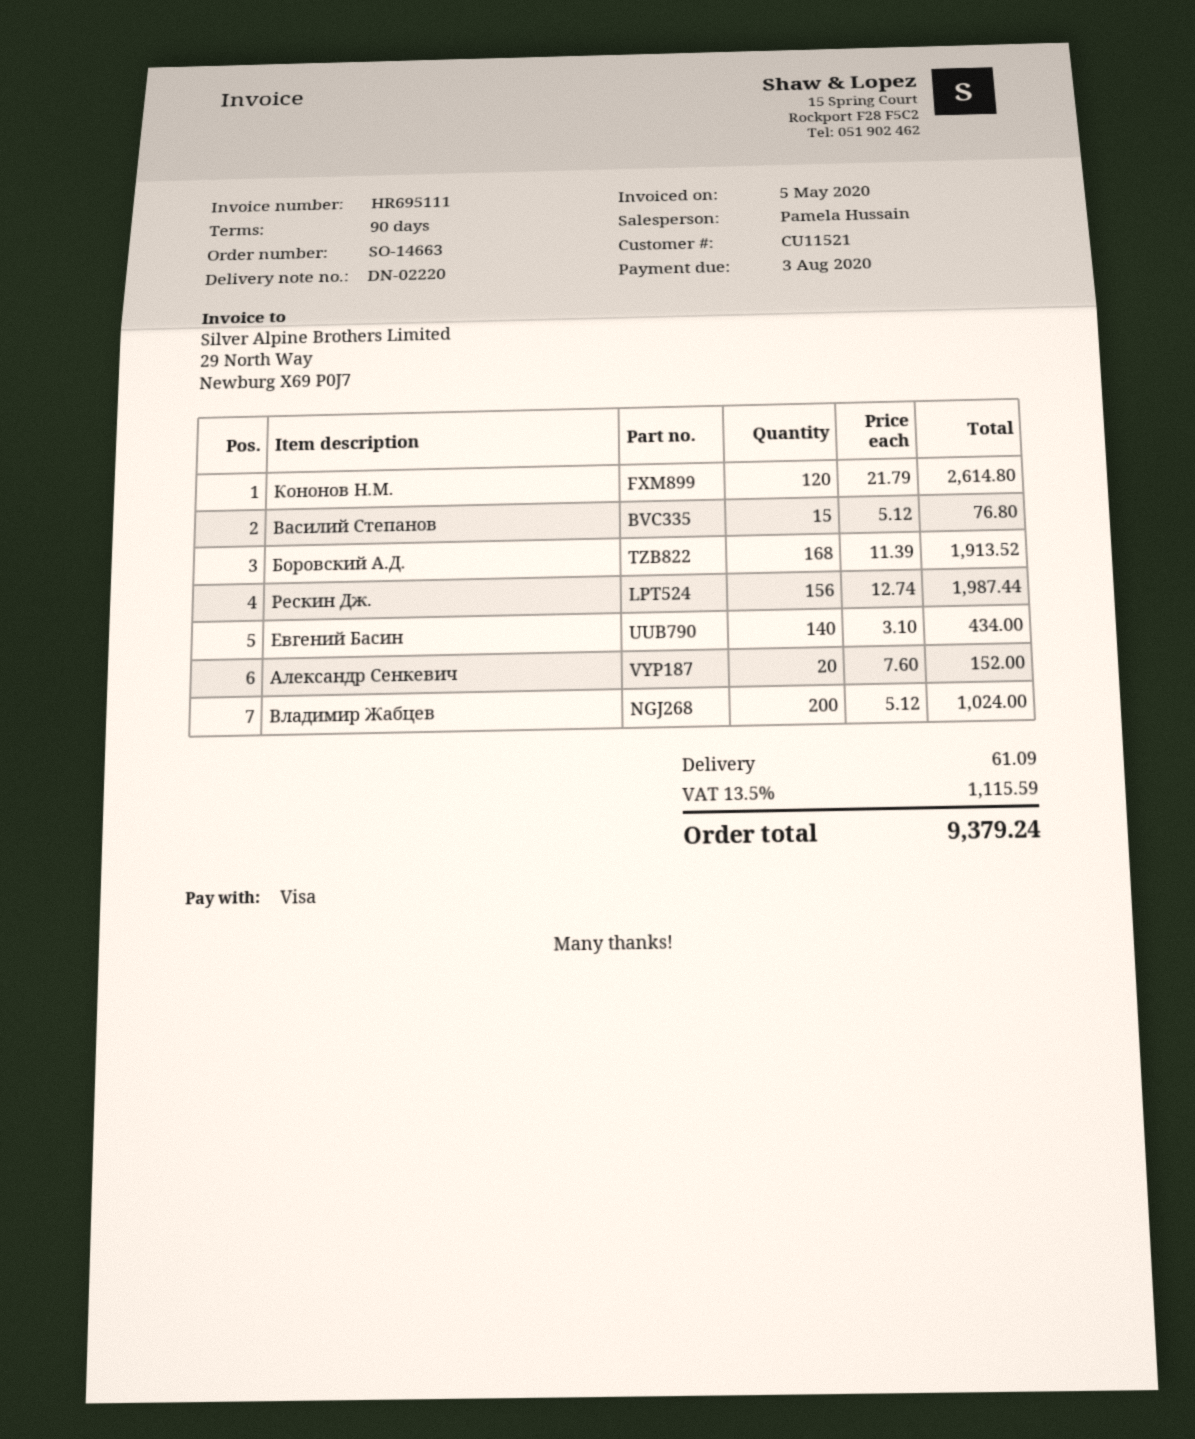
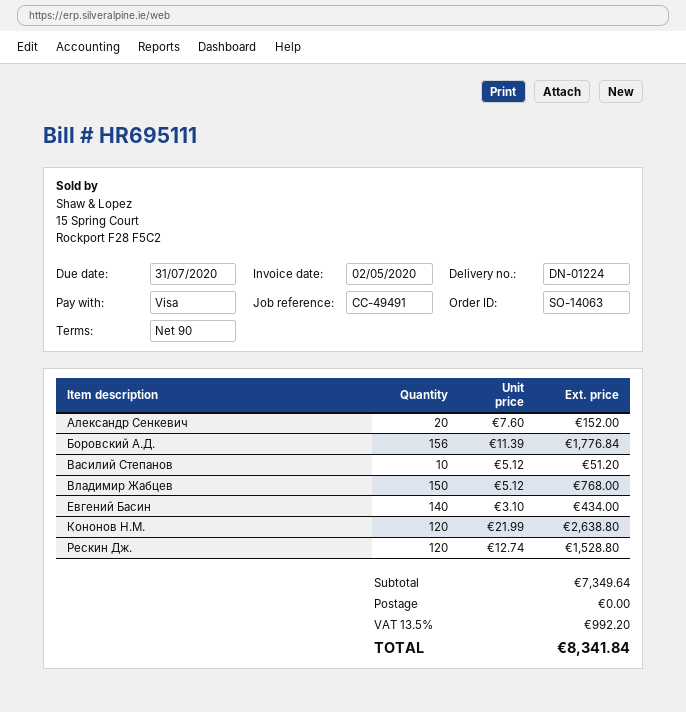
order number: SO-14663 -> SO-14063
delivery note number: DN-02220 -> DN-01224
invoice date: 2020-05-05 -> 2020-05-02
due date: 2020-08-03 -> 2020-07-31
Кононов Н.М.: 120 x 21.79 = 2614.80 -> 120 x 21.99 = 2638.80
Василий Степанов: 15 x 5.12 = 76.80 -> 10 x 5.12 = 51.20
Боровский А.Д.: 168 x 11.39 = 1913.52 -> 156 x 11.39 = 1776.84
Рескин Дж.: 156 x 12.74 = 1987.44 -> 120 x 12.74 = 1528.80
Владимир Жабцев: 200 x 5.12 = 1024.00 -> 150 x 5.12 = 768.00
shipping: 61.09 -> 0.00
tax: 13.5% = 1115.59 -> 13.5% = 992.20
total: 9379.24 -> 8341.84

